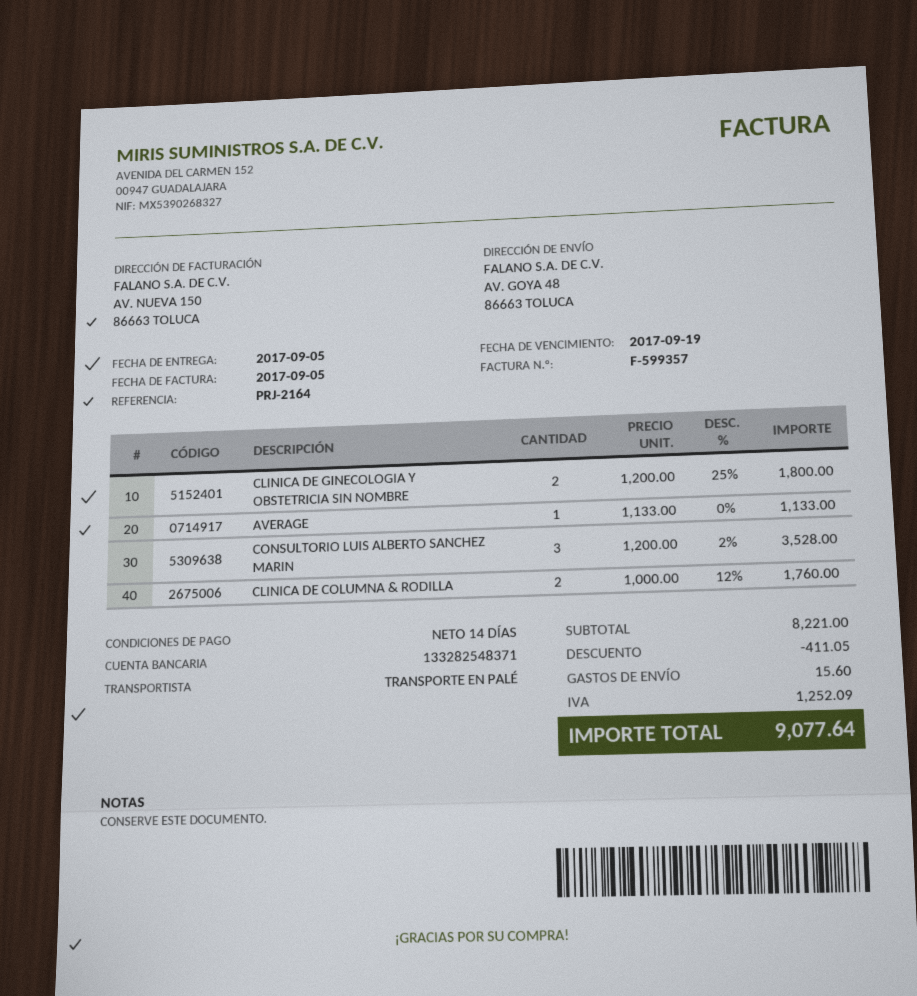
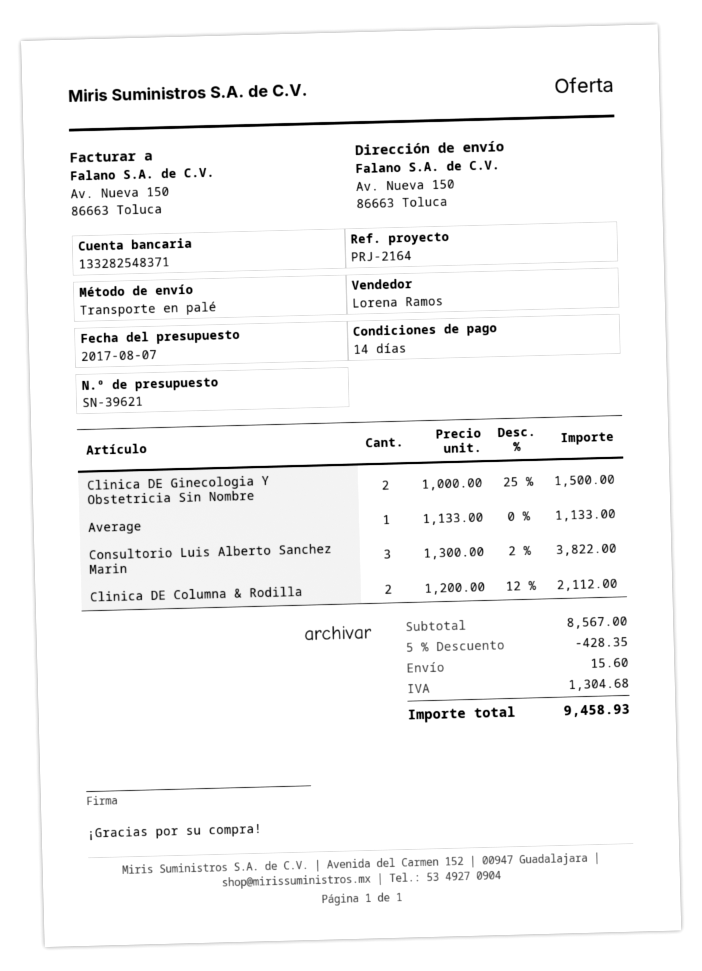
ship to: AV. GOYA 48, 86663 TOLUCA -> Av. Nueva 150, 86663 Toluca
CLINICA DE GINECOLOGIA Y OBSTETRICIA SIN NOMBRE: 2 x 1200.00 - 25% = 1800.00 -> 2 x 1000.00 - 25% = 1500.00
CONSULTORIO LUIS ALBERTO SANCHEZ MARIN: 3 x 1200.00 - 2% = 3528.00 -> 3 x 1300.00 - 2% = 3822.00
CLINICA DE COLUMNA & RODILLA: 2 x 1000.00 - 12% = 1760.00 -> 2 x 1200.00 - 12% = 2112.00
subtotal: 8221.00 -> 8567.00
discount: 411.05 -> 428.35
tax: 1252.09 -> 1304.68
total: 9077.64 -> 9458.93

